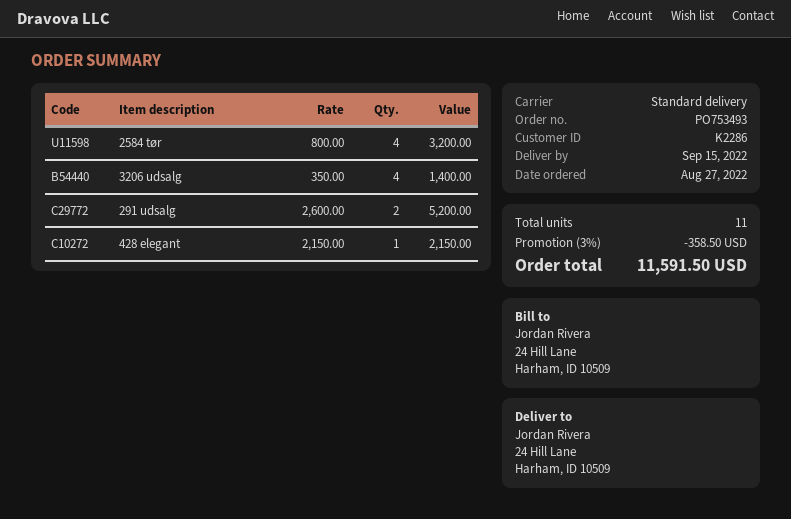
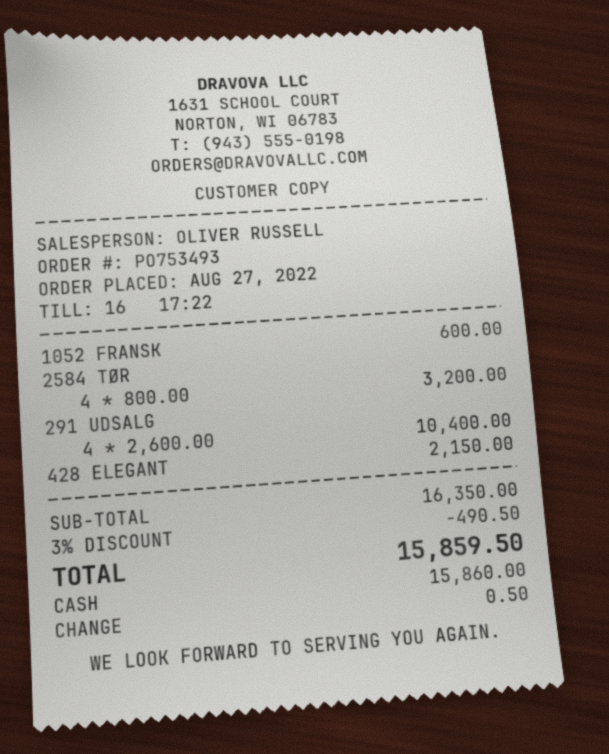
3206 udsalg: 4 x 350.00 = 1400.00 -> none
291 udsalg: 2 x 2600.00 = 5200.00 -> 4 x 2600.00 = 10400.00
1052 FRANSK: none -> 1 x 600.00 = 600.00
discount: 3% = 358.50 -> 3% = 490.50
total: 11591.50 -> 15859.50

